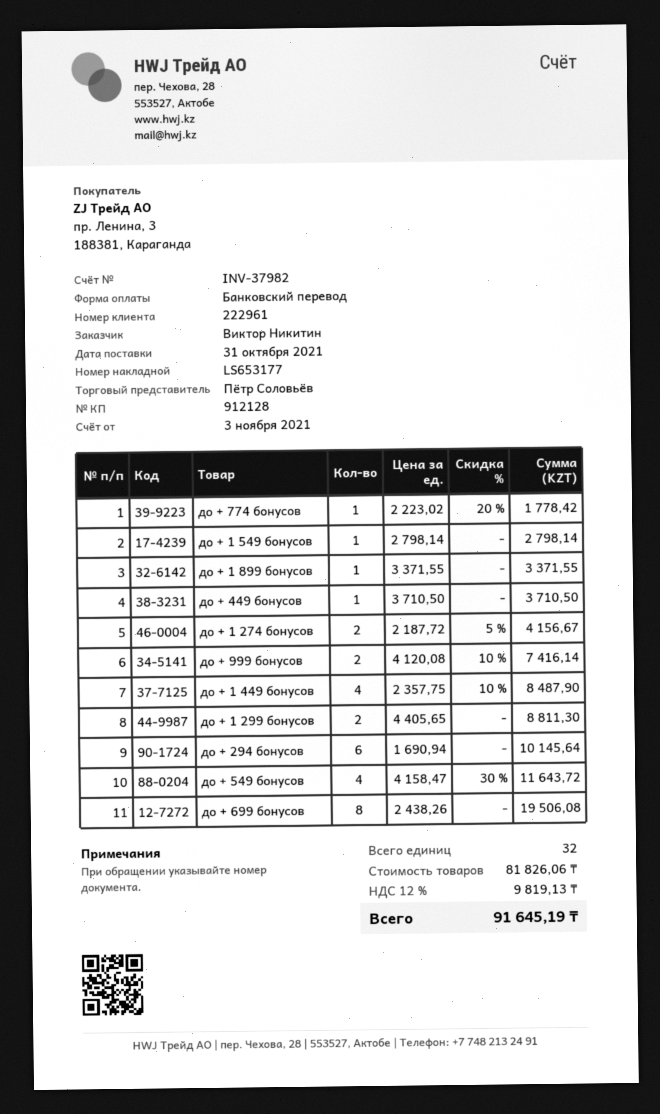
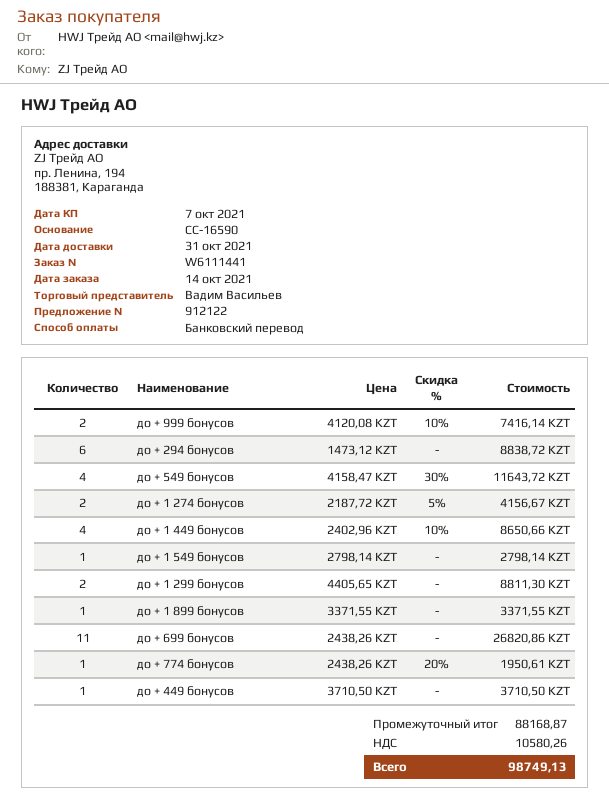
quote number: 912128 -> 912122
sales rep: Пётр Соловьёв -> Вадим Васильев
до + 774 бонусов: 1 x 2223.02 - 20% = 1778.42 -> 1 x 2438.26 - 20% = 1950.61
до + 1 449 бонусов: 4 x 2357.75 - 10% = 8487.90 -> 4 x 2402.96 - 10% = 8650.66
до + 294 бонусов: 6 x 1690.94 = 10145.64 -> 6 x 1473.12 = 8838.72
до + 699 бонусов: 8 x 2438.26 = 19506.08 -> 11 x 2438.26 = 26820.86
subtotal: 81826.06 -> 88168.87
tax: 9819.13 -> 10580.26
total: 91645.19 -> 98749.13

